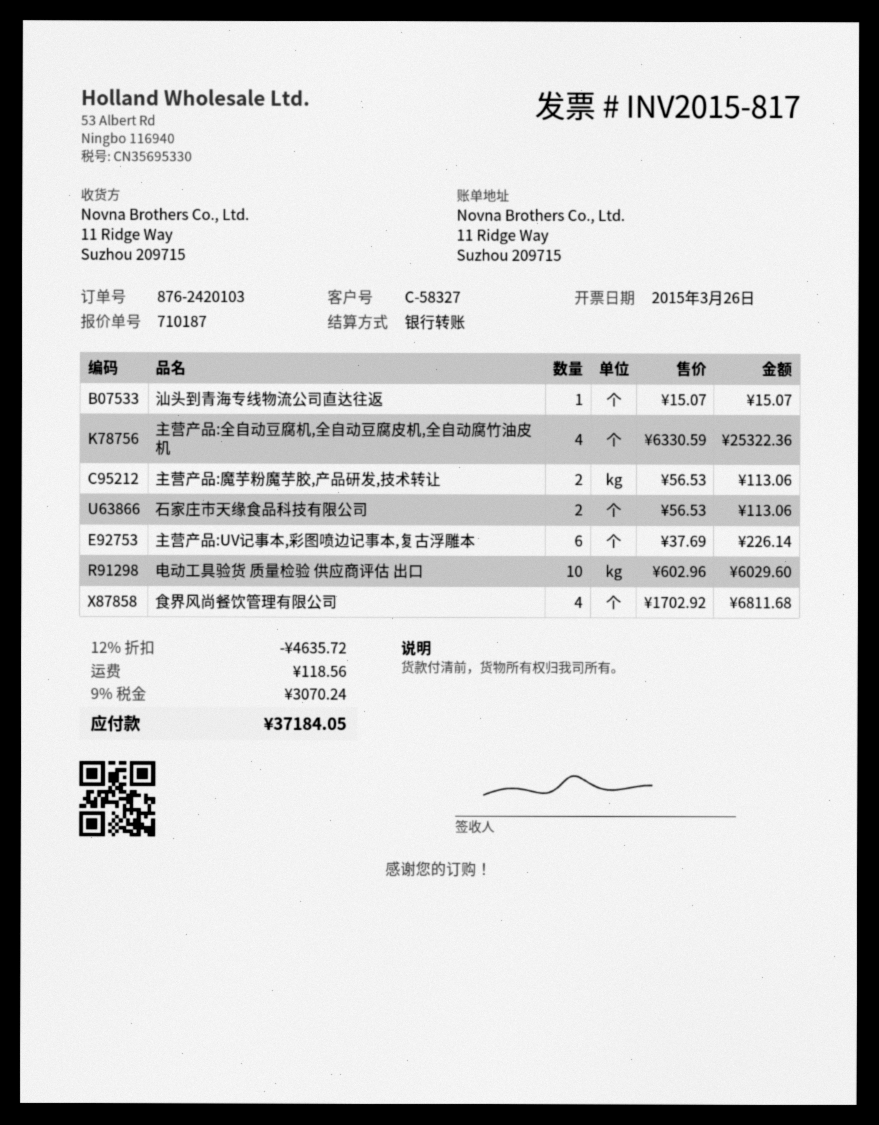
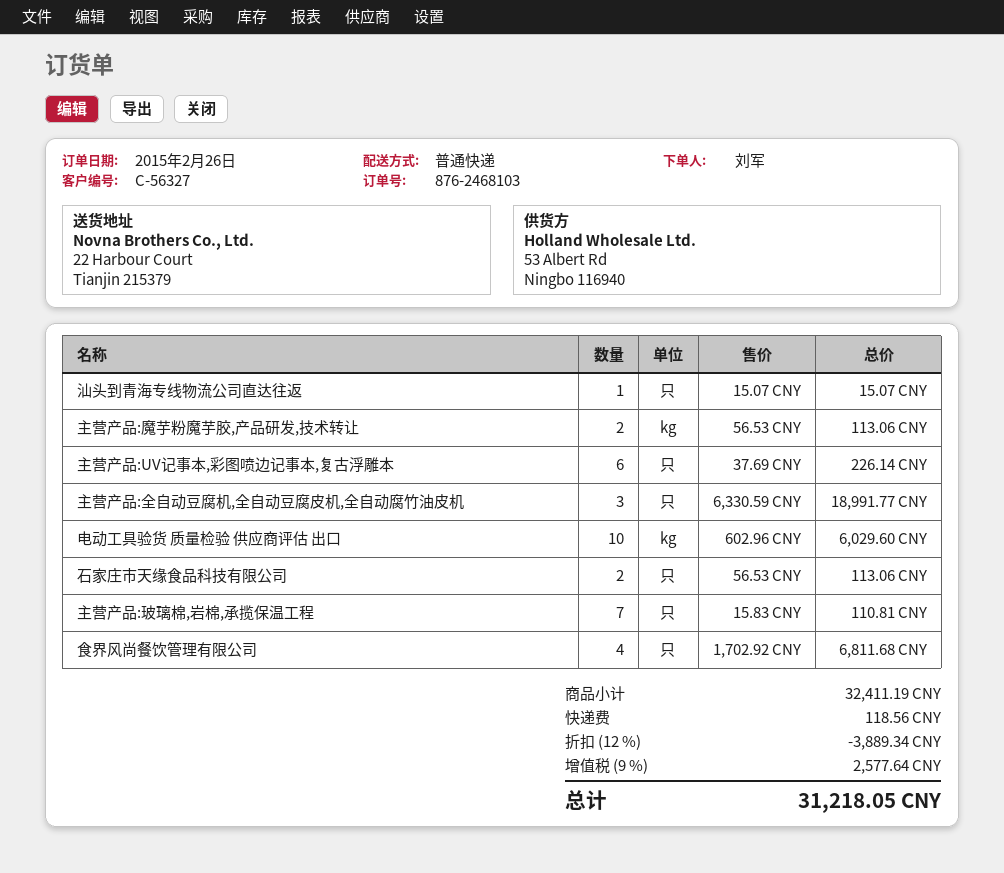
order number: 876-2420103 -> 876-2468103
customer number: C-58327 -> C-56327
ship to: 11 Ridge Way, Suzhou 209715 -> 22 Harbour Court, Tianjin 215379
主营产品:全自动豆腐机,全自动豆腐皮机,全自动腐竹油皮机: 4 x 6330.59 = 25322.36 -> 3 x 6330.59 = 18991.77
主营产品:玻璃棉,岩棉,承揽保温工程: none -> 7 x 15.83 = 110.81
discount: 12% = 4635.72 -> 12% = 3889.34
tax: 9% = 3070.24 -> 9% = 2577.64
total: 37184.05 -> 31218.05

